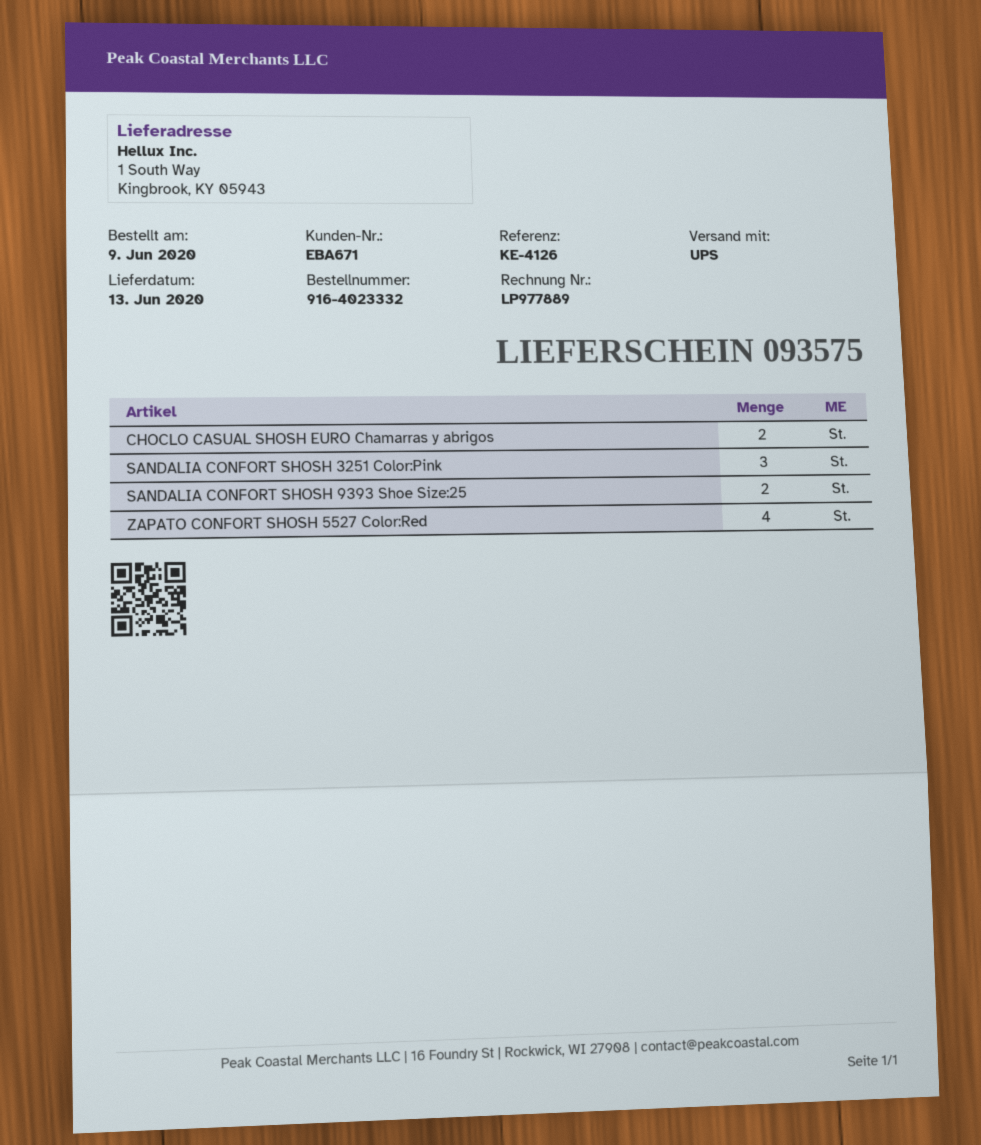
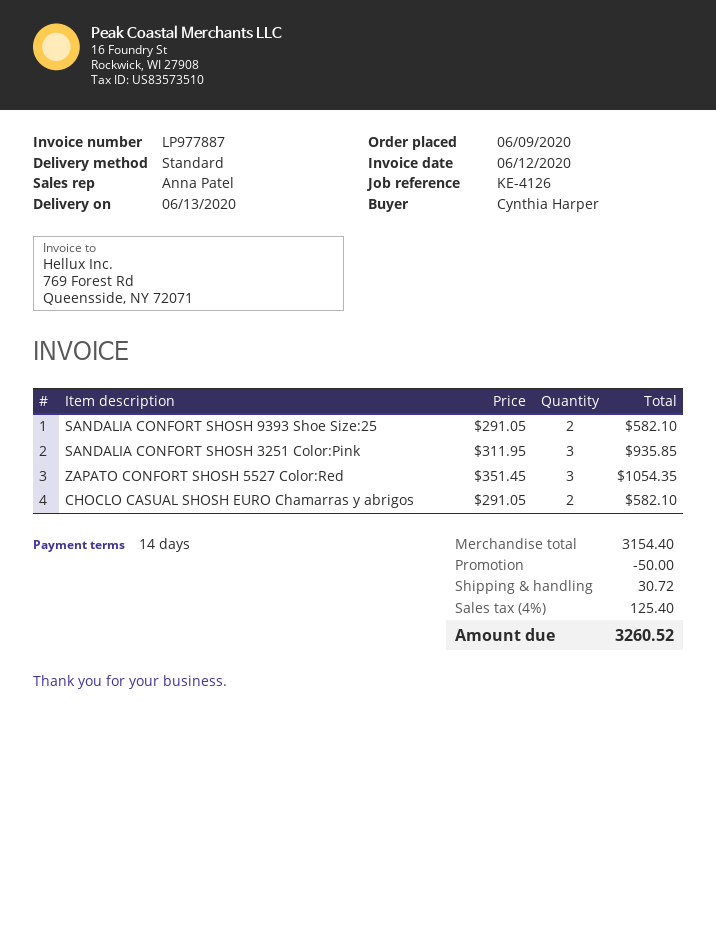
invoice number: LP977889 -> LP977887
shipping method: UPS -> standard
ZAPATO CONFORT SHOSH 5527 Color:Red: 4 -> 3

